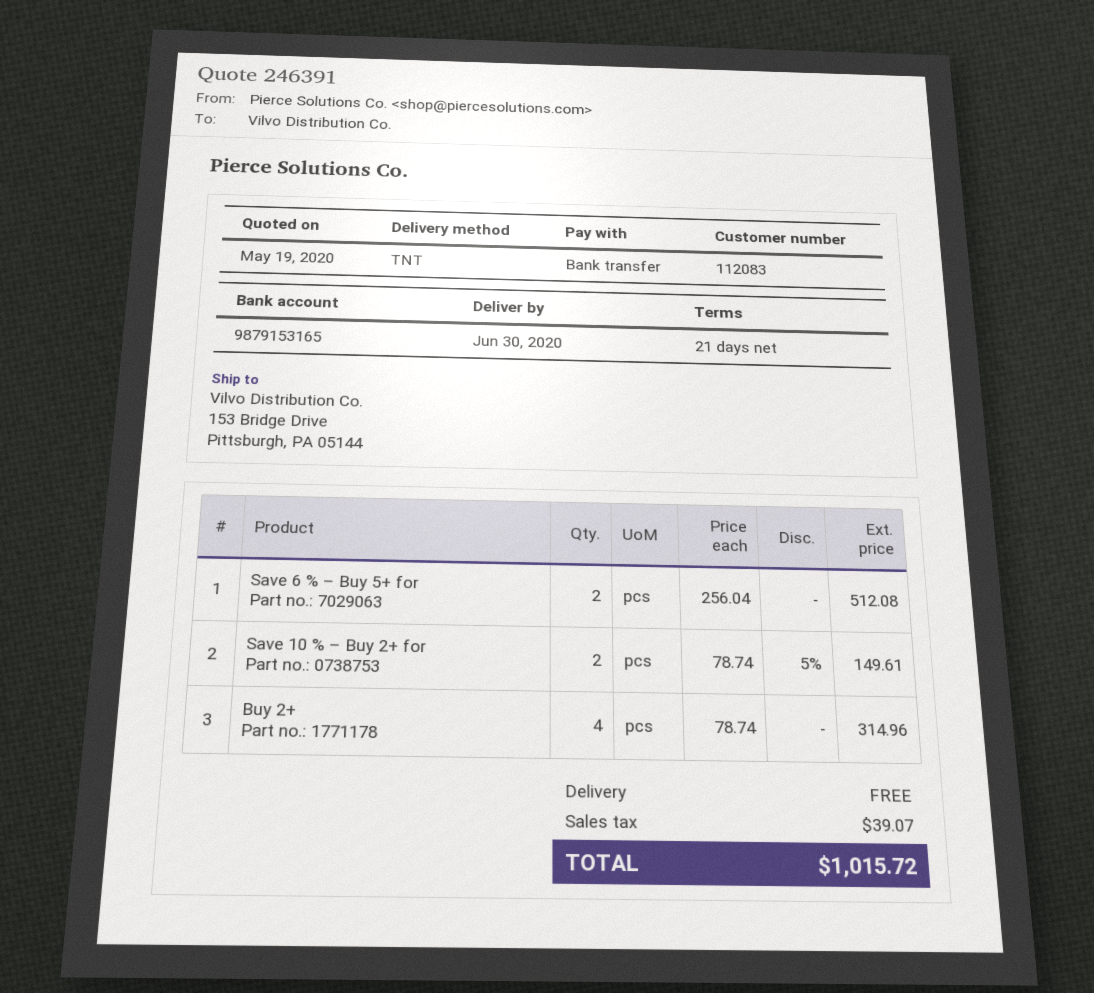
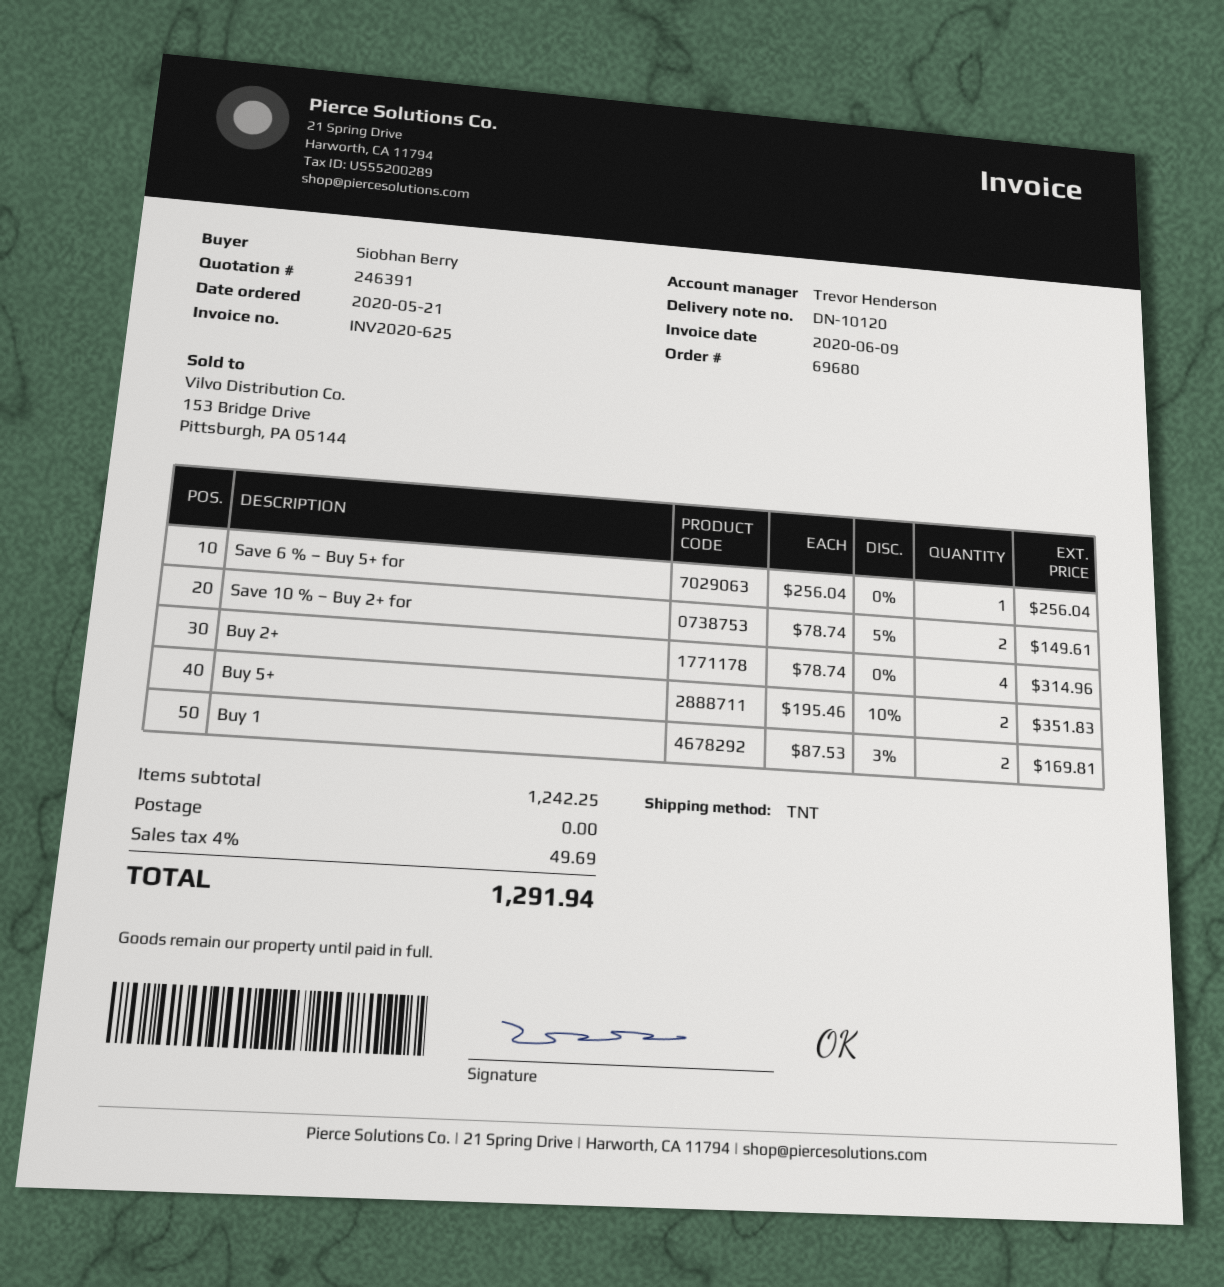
Save 6 % – Buy 5+ for: 2 x 256.04 = 512.08 -> 1 x 256.04 = 256.04
Buy 5+: none -> 2 x 195.46 - 10% = 351.83
Buy 1: none -> 2 x 87.53 - 3% = 169.81
tax: 39.07 -> 49.69
total: 1015.72 -> 1291.94

